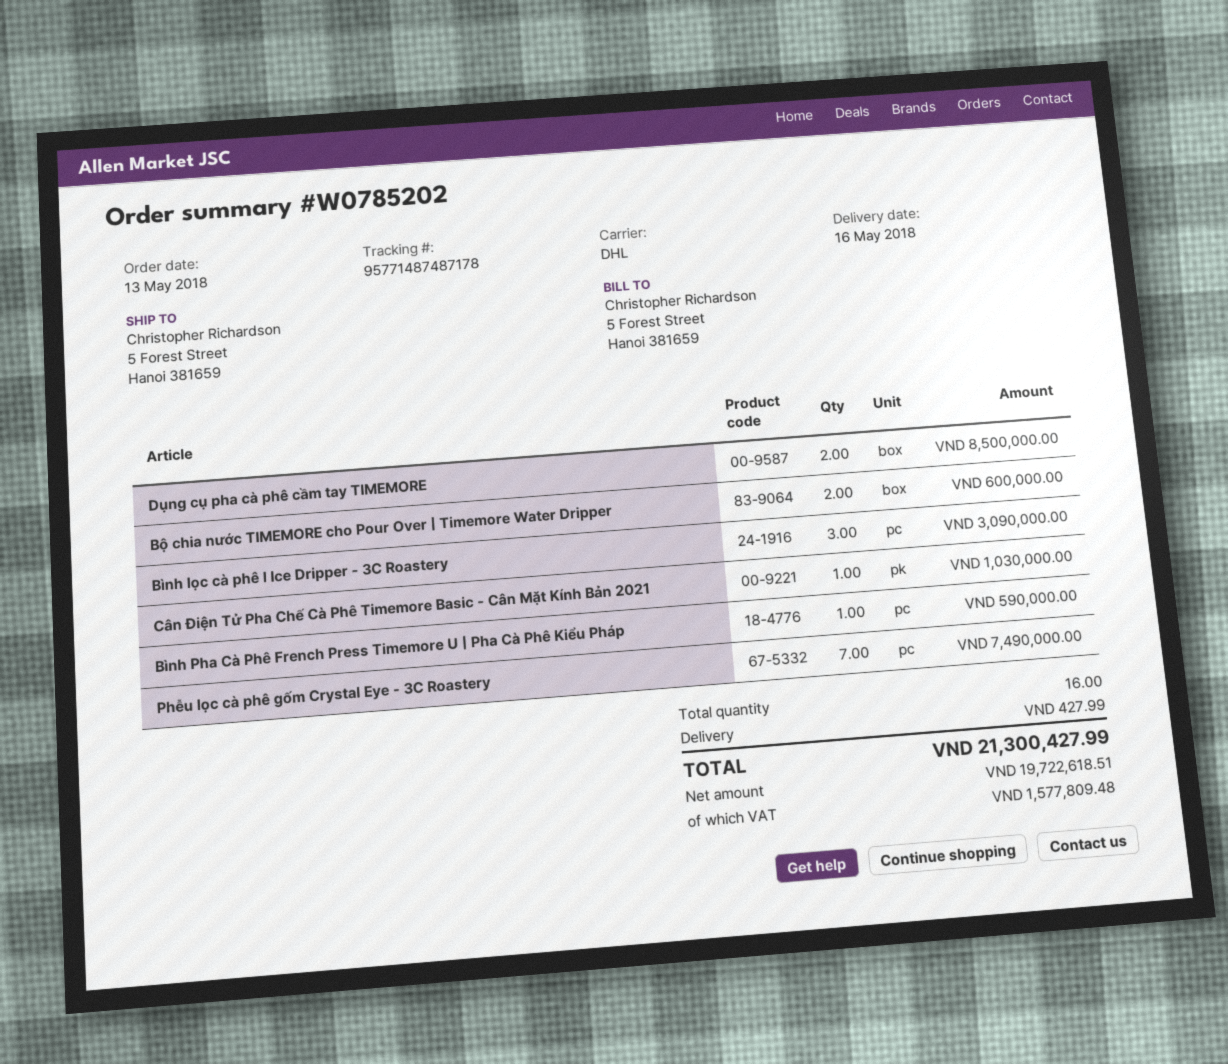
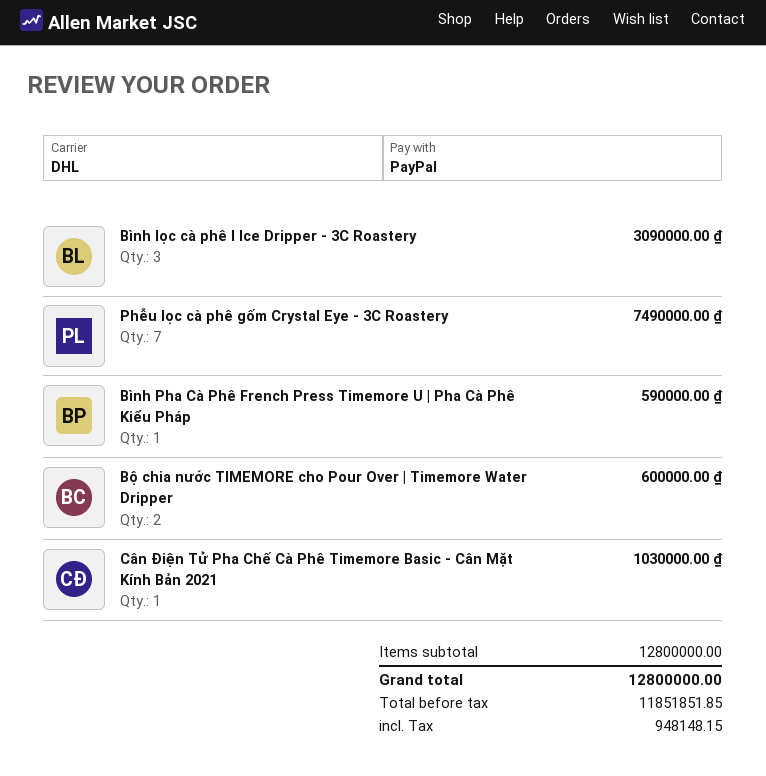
Dụng cụ pha cà phê cầm tay TIMEMORE: 2 for 8500000.00 -> none
shipping: 427.99 -> none
net: 19722618.51 -> 11851851.85
tax: 1577809.48 -> 948148.15
total: 21300427.99 -> 12800000.00

